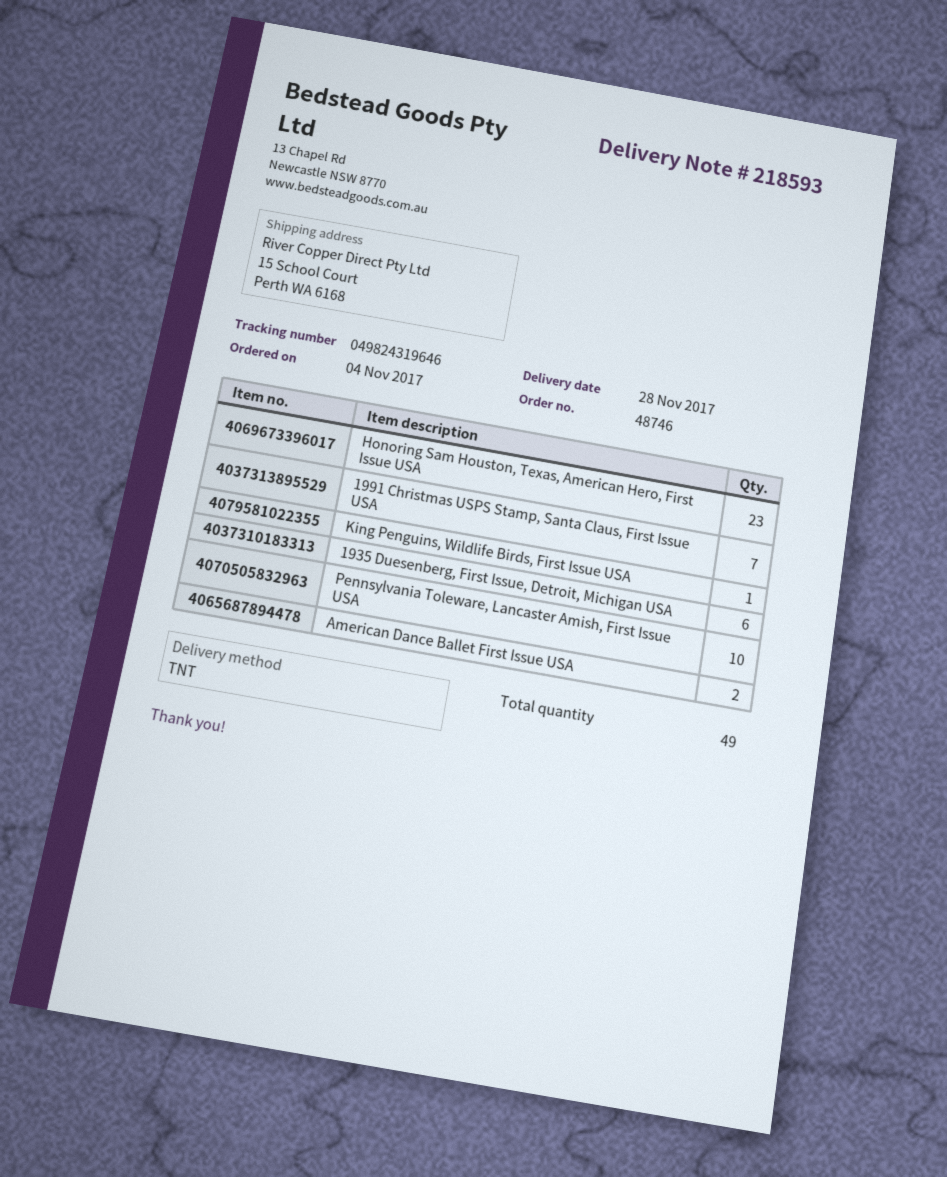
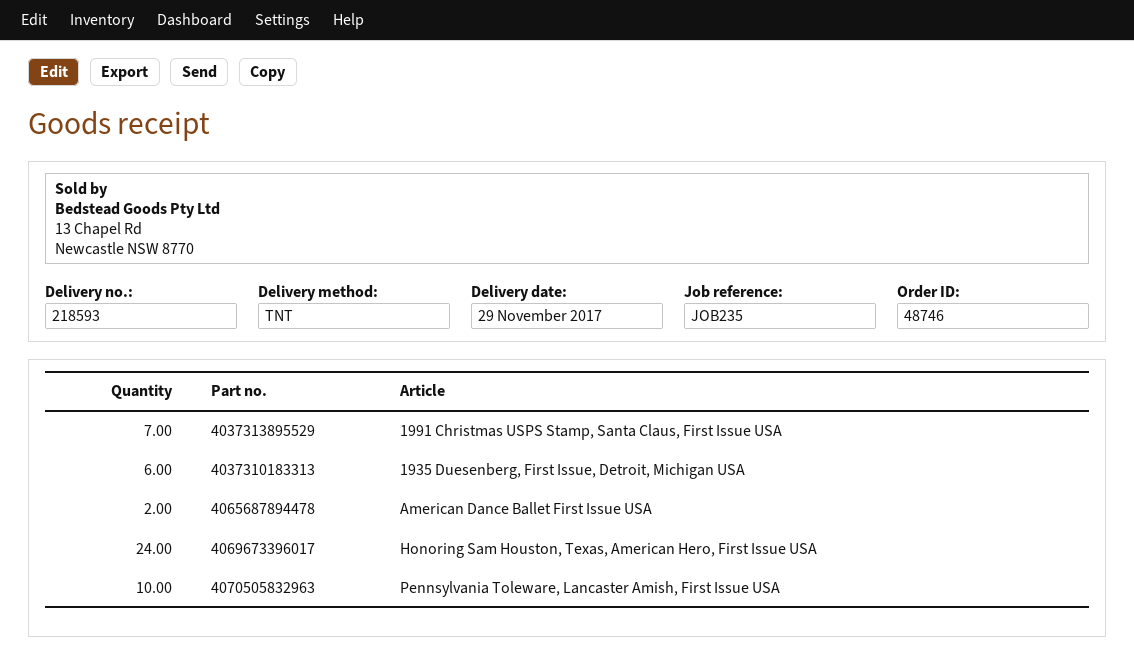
delivery date: 2017-11-28 -> 2017-11-29
Honoring Sam Houston, Texas, American Hero, First Issue USA: 23 -> 24
King Penguins, Wildlife Birds, First Issue USA: 1 -> none

